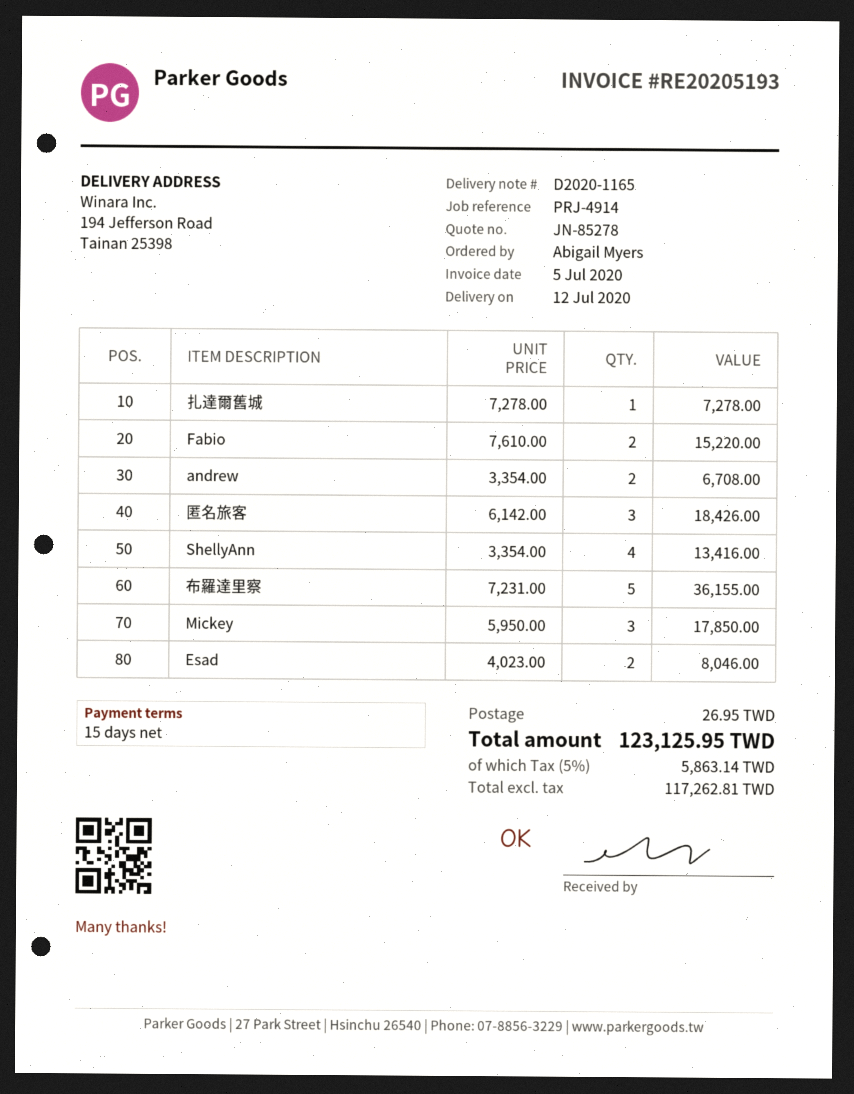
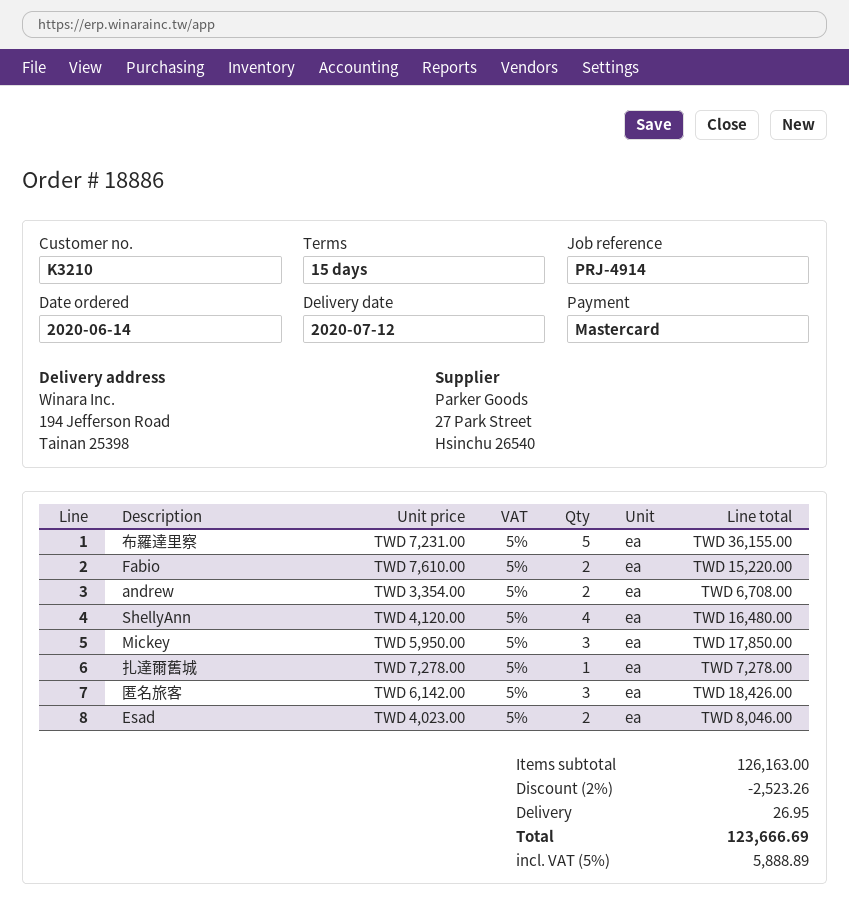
ShellyAnn: 4 x 3354.00 = 13416.00 -> 4 x 4120.00 = 16480.00
discount: none -> 2% = 2523.26
tax: 5% = 5863.14 -> 5% = 5888.89
total: 123125.95 -> 123666.69

